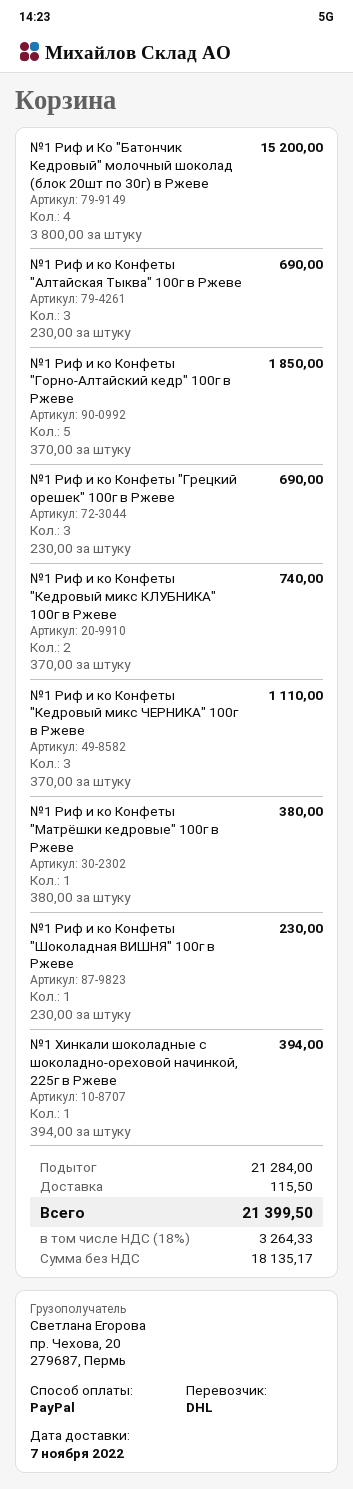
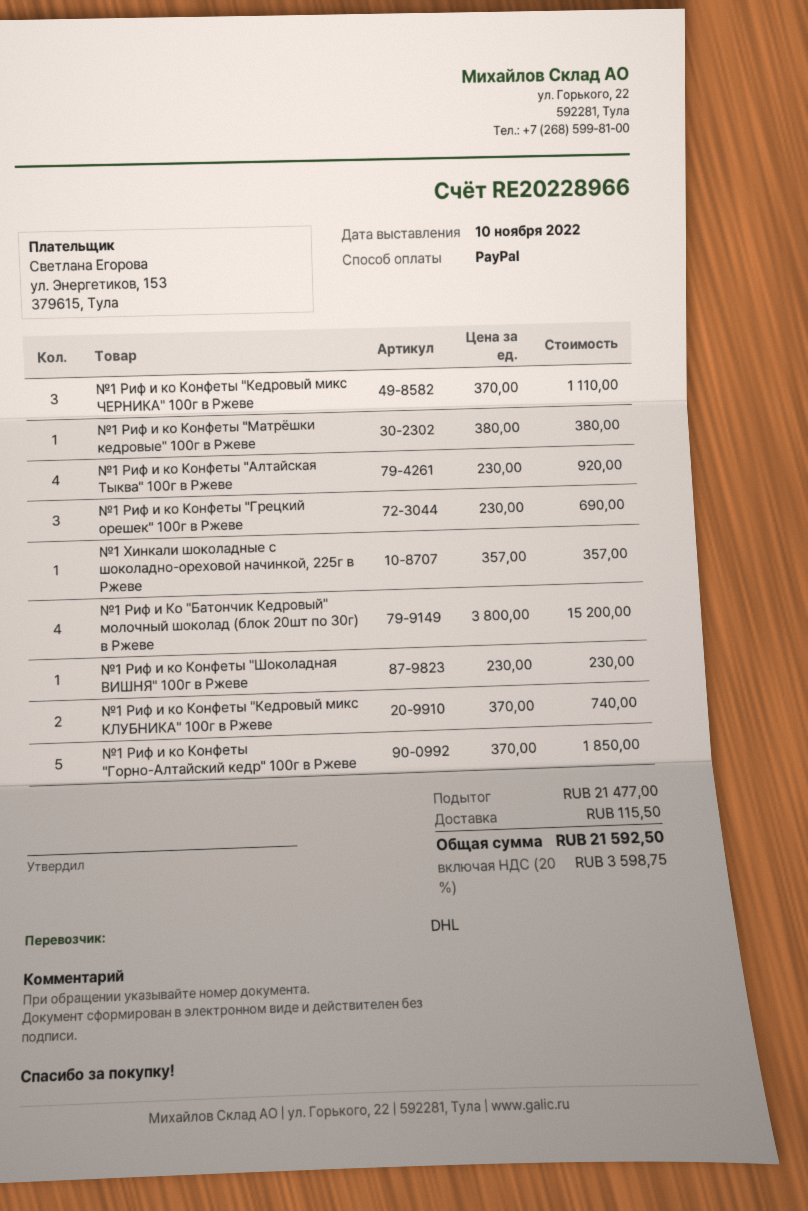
№1 Риф и ко Конфеты "Алтайская Тыква" 100г в Ржеве: 3 x 230.00 = 690.00 -> 4 x 230.00 = 920.00
№1 Хинкали шоколадные с шоколадно-ореховой начинкой, 225г в Ржеве: 1 x 394.00 = 394.00 -> 1 x 357.00 = 357.00
subtotal: 21284.00 -> 21477.00
tax: 18% = 3264.33 -> 20% = 3598.75
total: 21399.50 -> 21592.50

